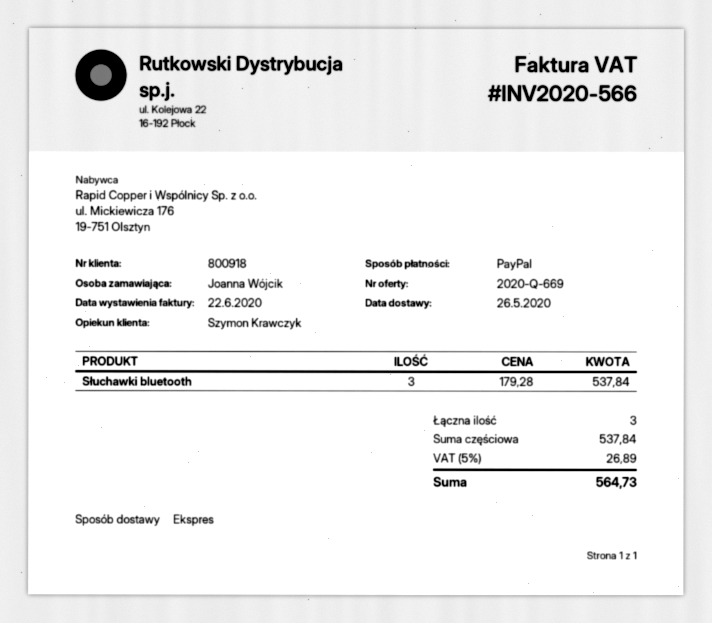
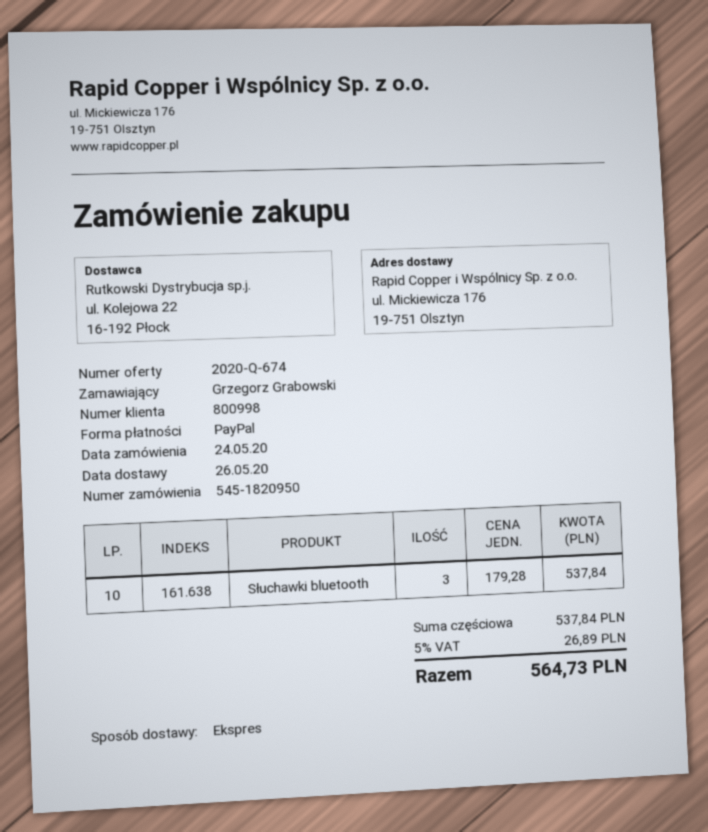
quote number: 2020-Q-669 -> 2020-Q-674
customer number: 800918 -> 800998
ordered by: Joanna Wójcik -> Grzegorz Grabowski

